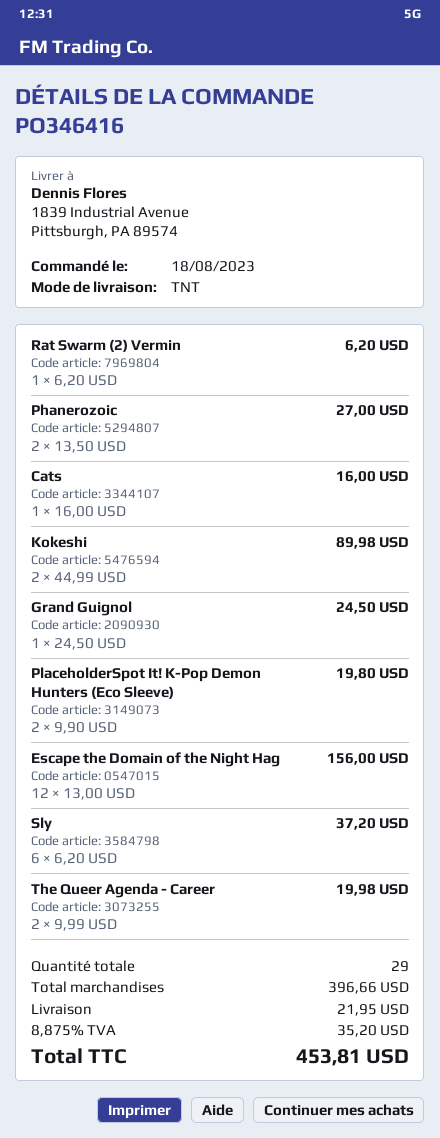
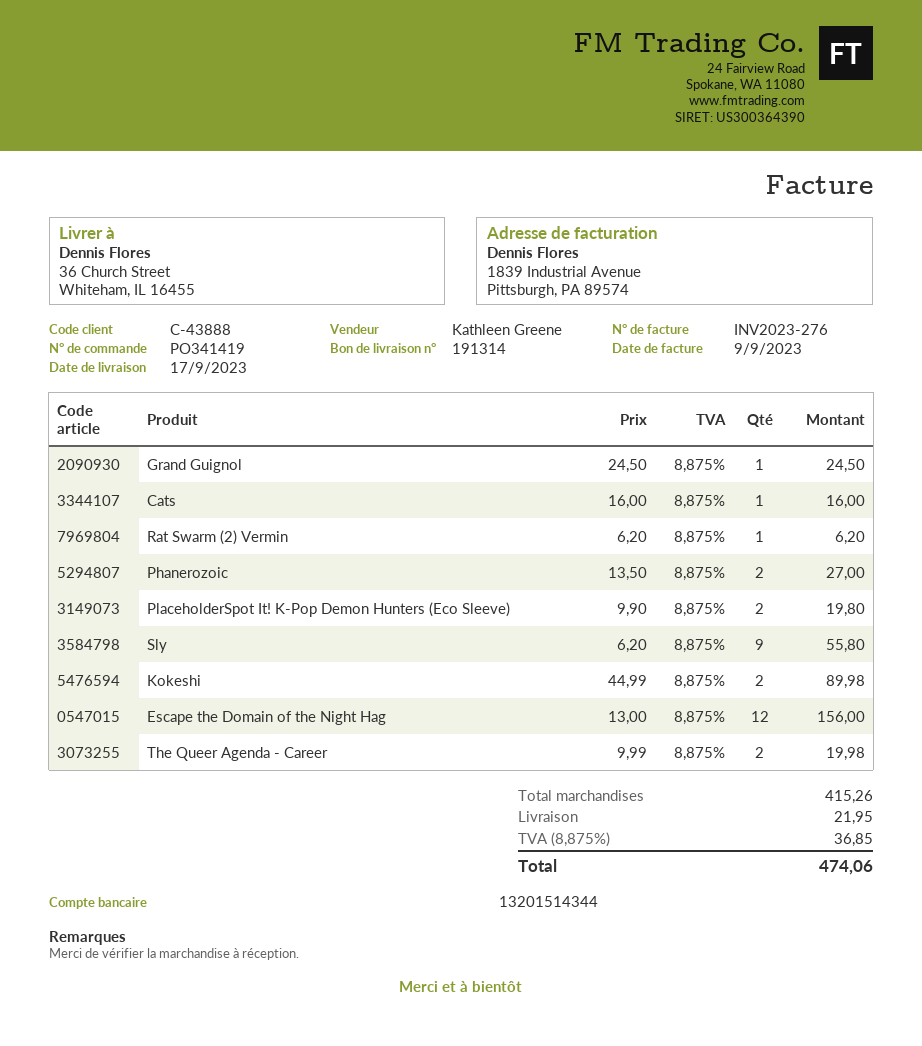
order number: PO346416 -> PO341419
ship to: 1839 Industrial Avenue, Pittsburgh, PA 89574 -> 36 Church Street, Whiteham, IL 16455
Sly: 6 x 6.20 = 37.20 -> 9 x 6.20 = 55.80
subtotal: 396.66 -> 415.26
tax: 8.875% = 35.20 -> 8.875% = 36.85
total: 453.81 -> 474.06

